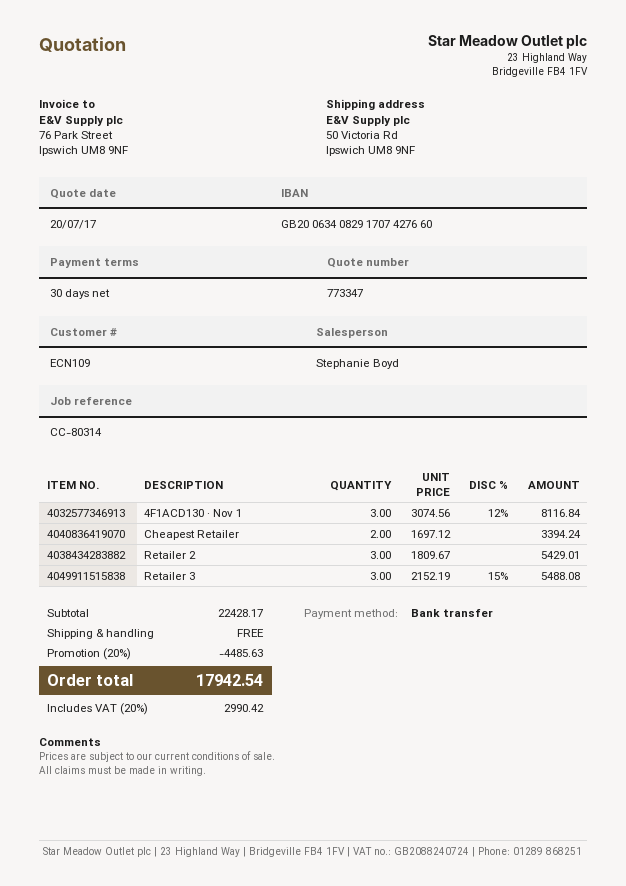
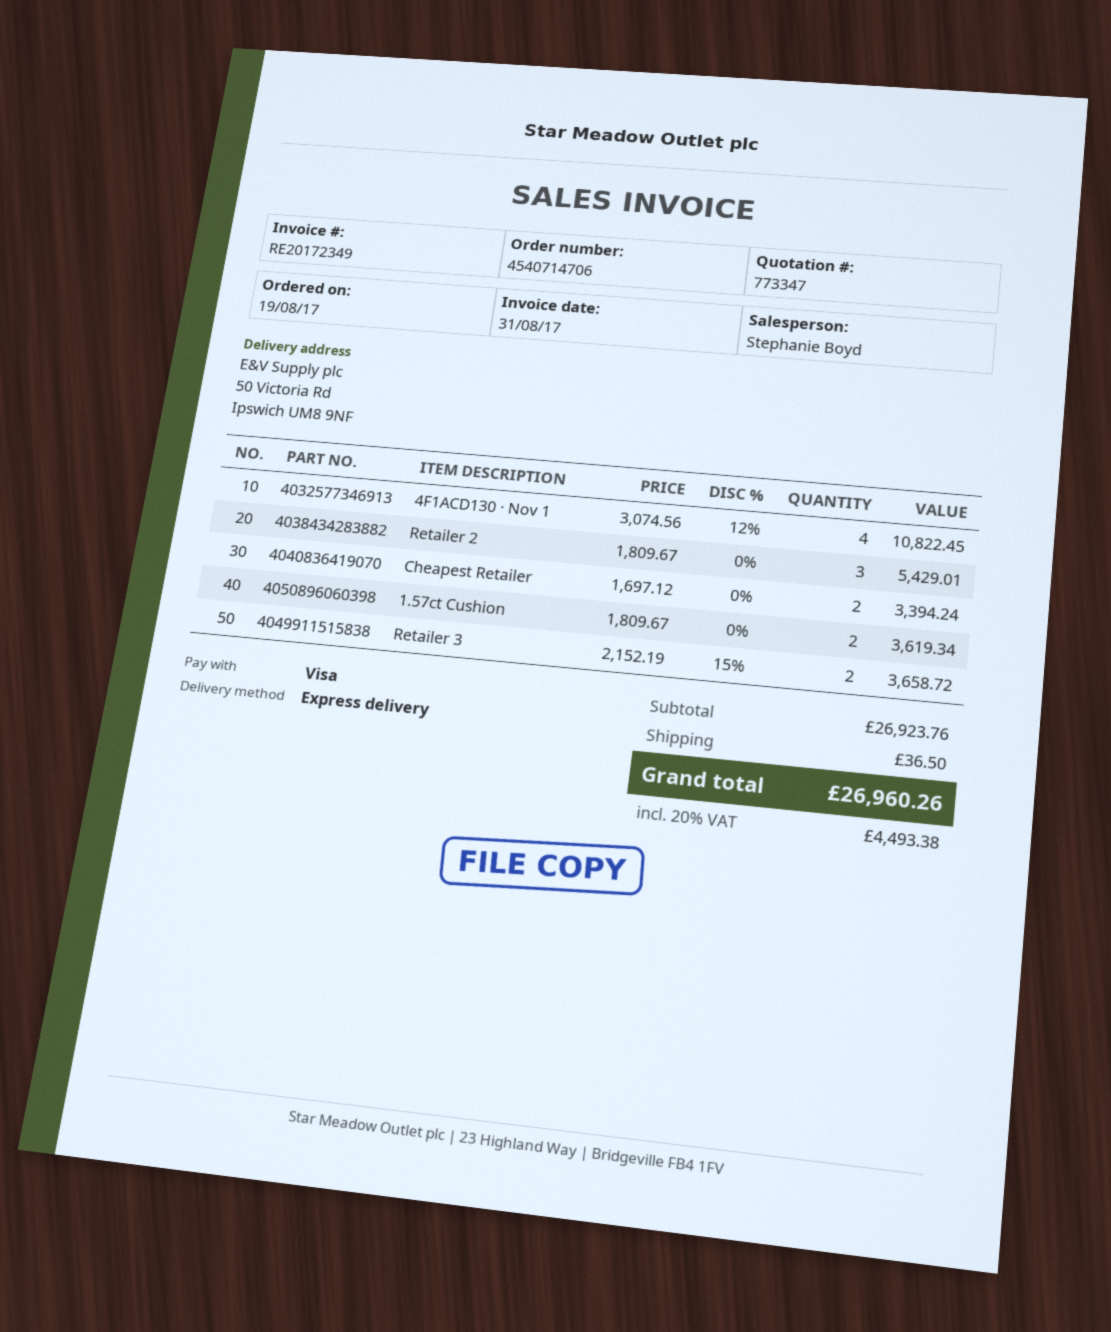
payment method: bank transfer -> Visa
4F1ACD130 · Nov 1: 3 x 3074.56 - 12% = 8116.84 -> 4 x 3074.56 - 12% = 10822.45
Retailer 3: 3 x 2152.19 - 15% = 5488.08 -> 2 x 2152.19 - 15% = 3658.72
1.57ct Cushion: none -> 2 x 1809.67 = 3619.34
subtotal: 22428.17 -> 26923.76
discount: 20% = 4485.63 -> none
shipping: 0.00 -> 36.50
tax: 20% = 2990.42 -> 20% = 4493.38
total: 17942.54 -> 26960.26

